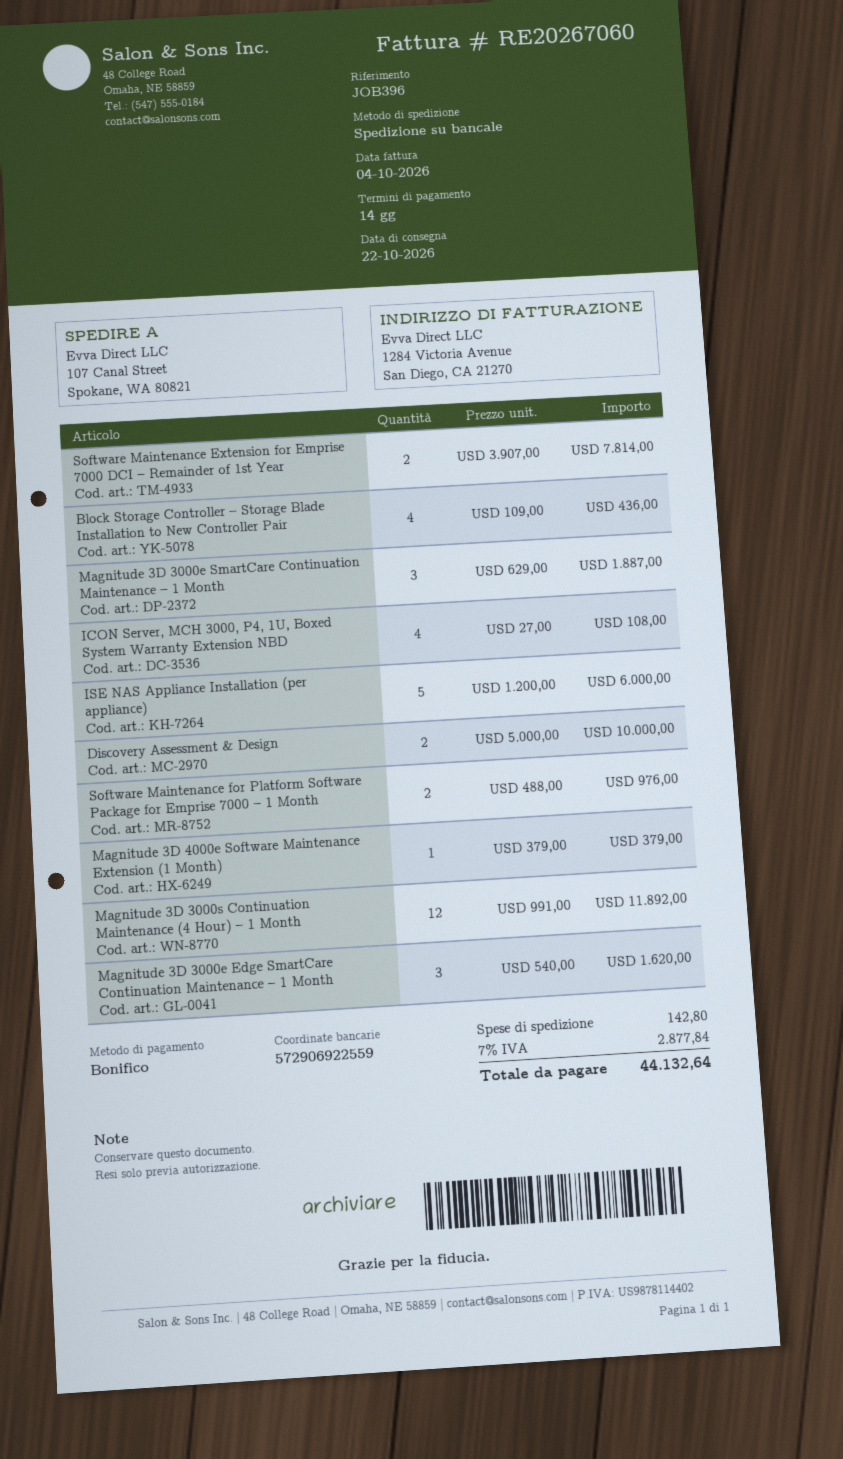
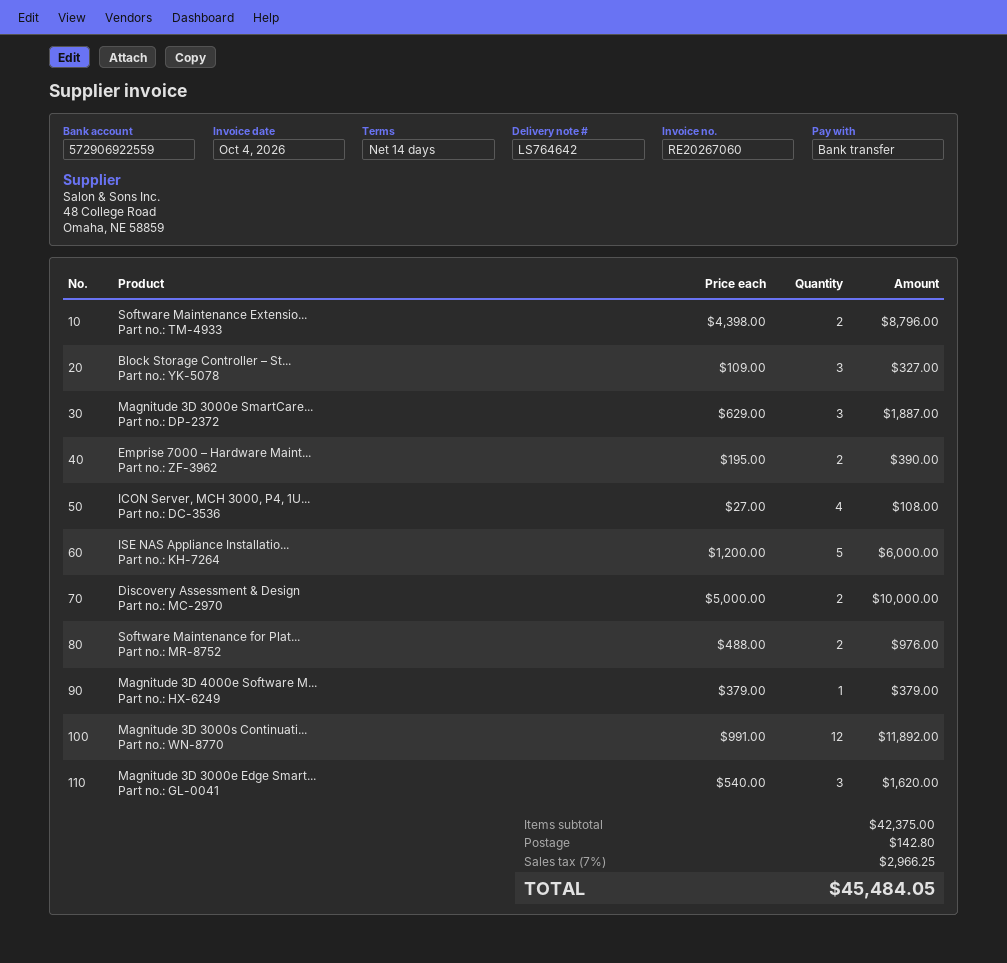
Software Maintenance Extension for Emprise 7000 DCI – Remainder of 1st Year: 2 x 3907.00 = 7814.00 -> 2 x 4398.00 = 8796.00
Block Storage Controller – Storage Blade Installation to New Controller Pair: 4 x 109.00 = 436.00 -> 3 x 109.00 = 327.00
Emprise 7000 – Hardware Maint...: none -> 2 x 195.00 = 390.00
tax: 7% = 2877.84 -> 7% = 2966.25
total: 44132.64 -> 45484.05

